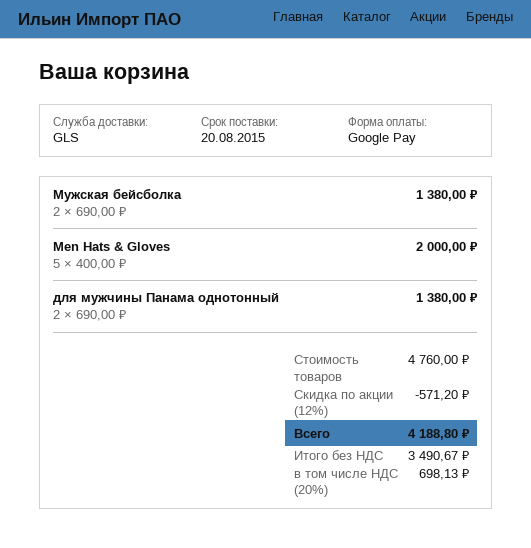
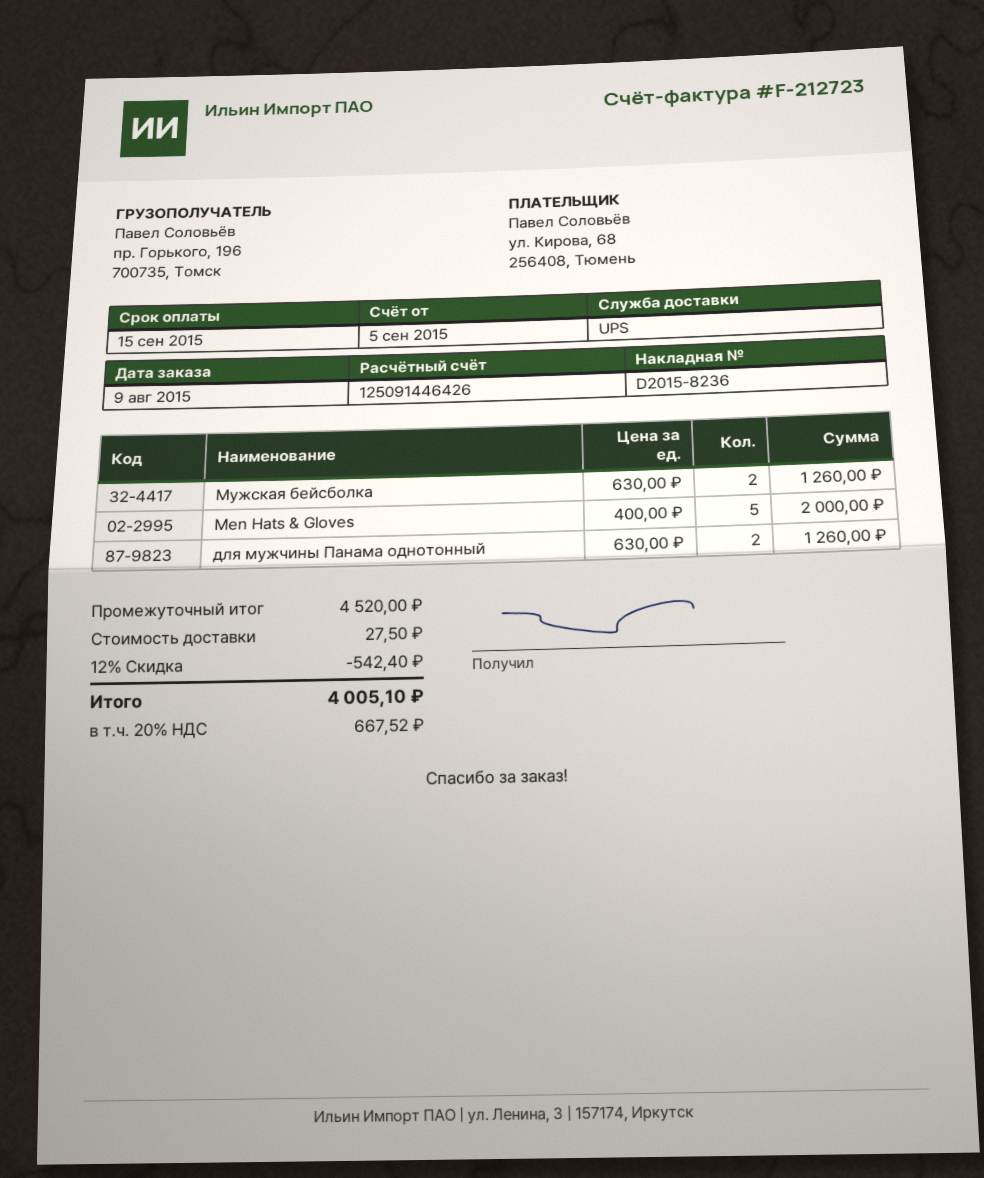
shipping method: GLS -> UPS
Мужская бейсболка: 2 x 690.00 = 1380.00 -> 2 x 630.00 = 1260.00
для мужчины Панама однотонный: 2 x 690.00 = 1380.00 -> 2 x 630.00 = 1260.00
subtotal: 4760.00 -> 4520.00
discount: 12% = 571.20 -> 12% = 542.40
shipping: none -> 27.50
tax: 20% = 698.13 -> 20% = 667.52
total: 4188.80 -> 4005.10

